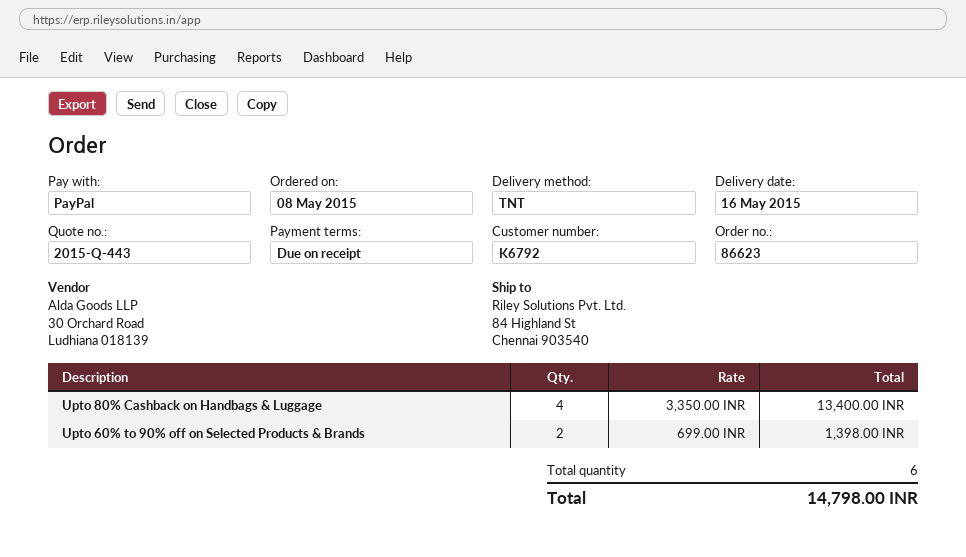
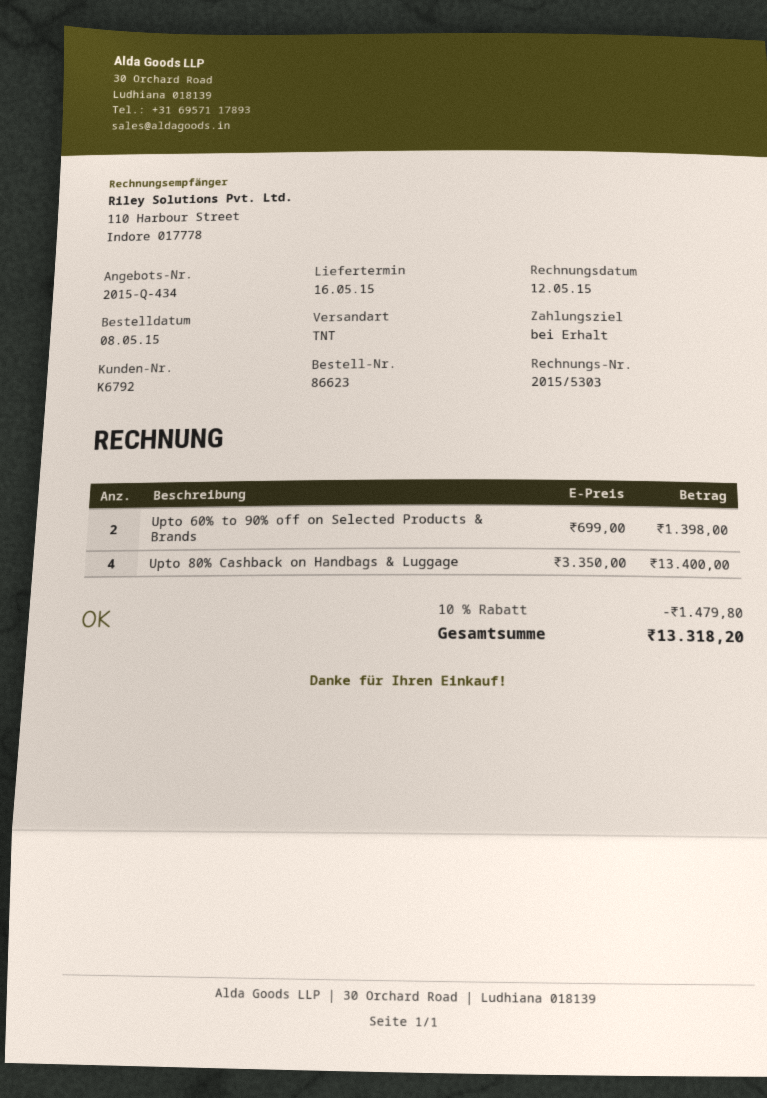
quote number: 2015-Q-443 -> 2015-Q-434
discount: none -> 10% = 1479.80
total: 14798.00 -> 13318.20

